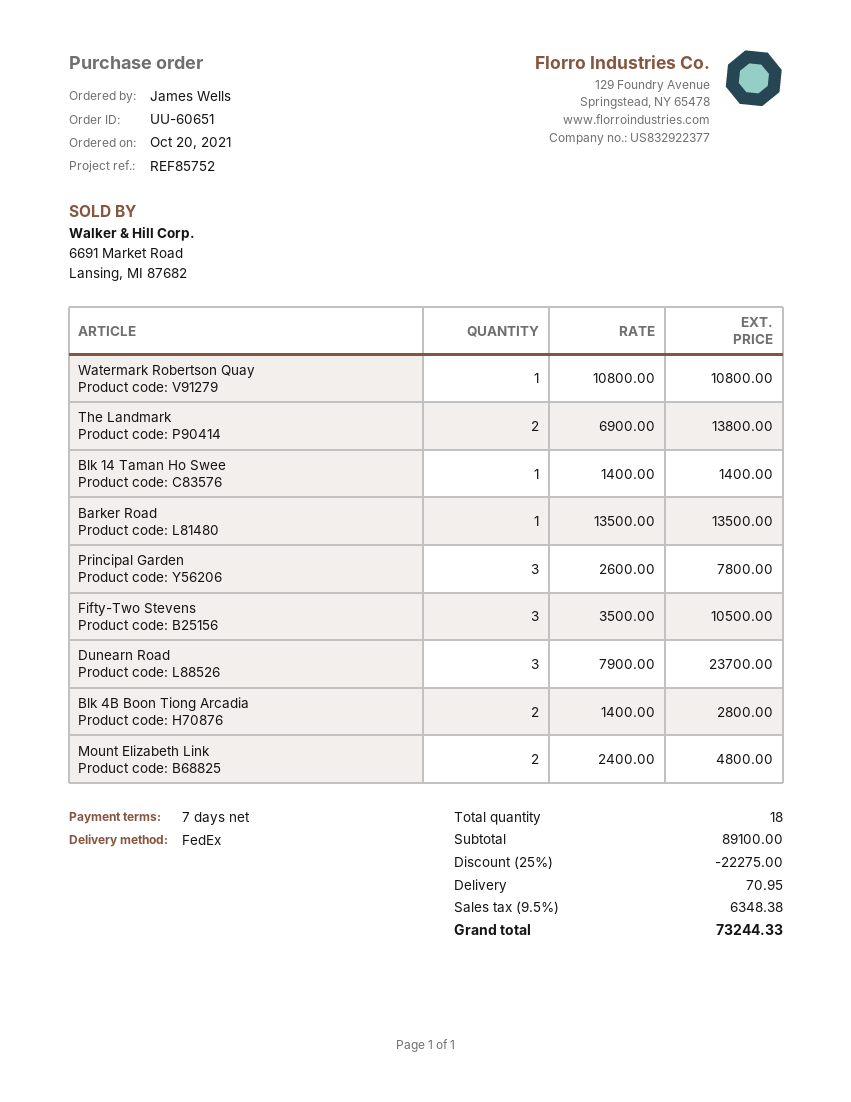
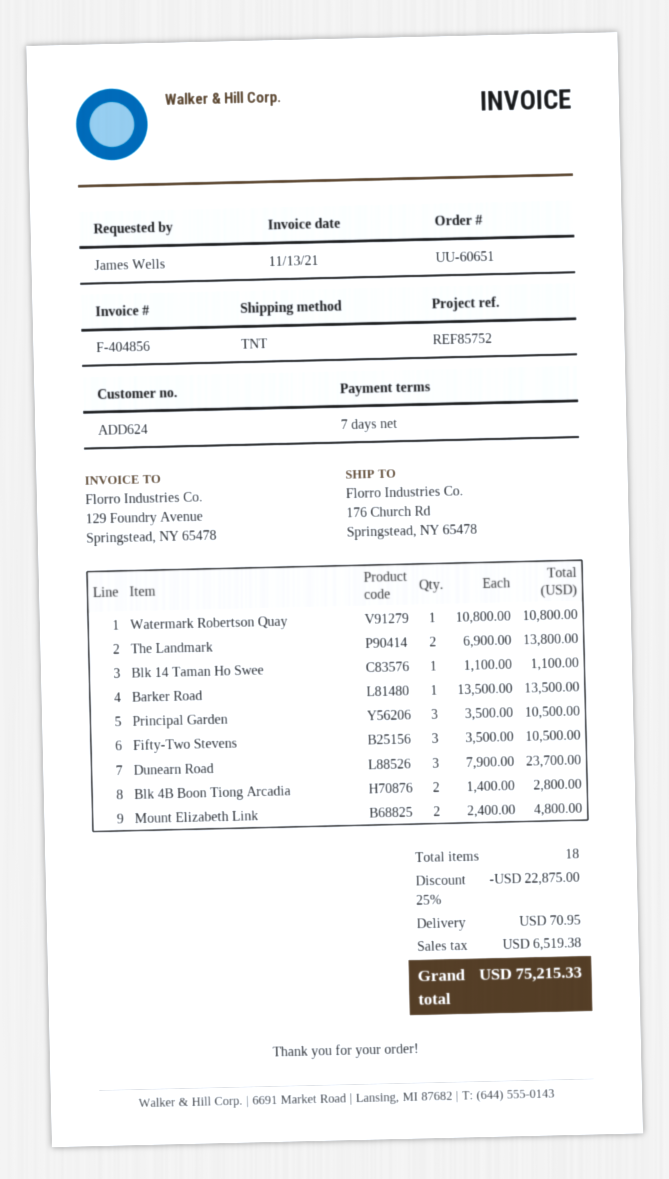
shipping method: FedEx -> TNT
Blk 14 Taman Ho Swee: 1 x 1400.00 = 1400.00 -> 1 x 1100.00 = 1100.00
Principal Garden: 3 x 2600.00 = 7800.00 -> 3 x 3500.00 = 10500.00
discount: 25% = 22275.00 -> 25% = 22875.00
tax: 6348.38 -> 6519.38
total: 73244.33 -> 75215.33

